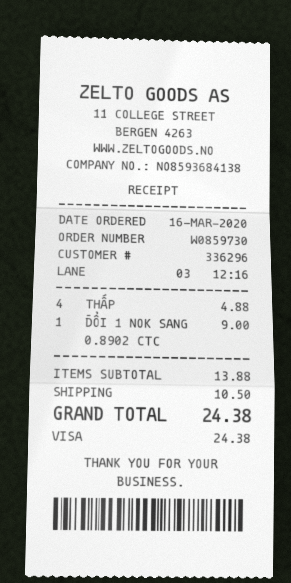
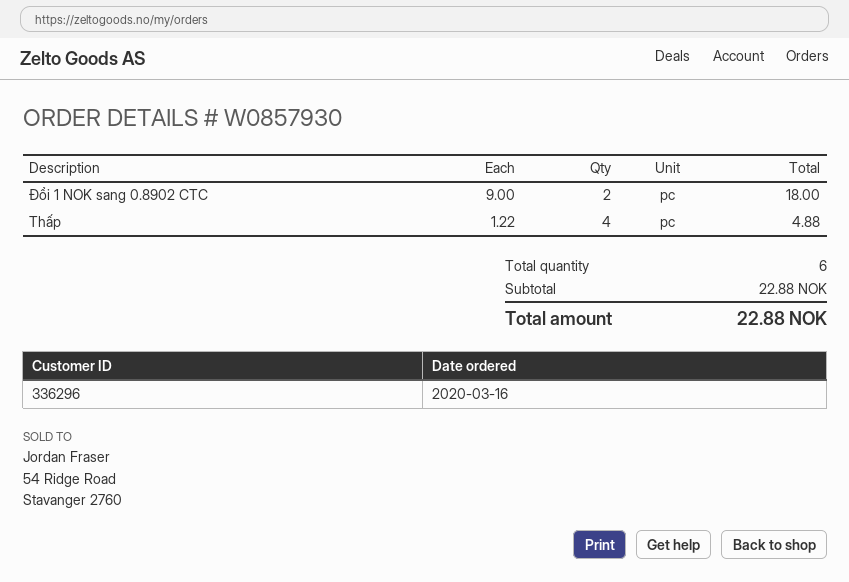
order number: W0859730 -> W0857930
ĐỔI 1 NOK SANG 0.8902 CTC: 1 for 9.00 -> 2 for 18.00
subtotal: 13.88 -> 22.88
shipping: 10.50 -> none
total: 24.38 -> 22.88

